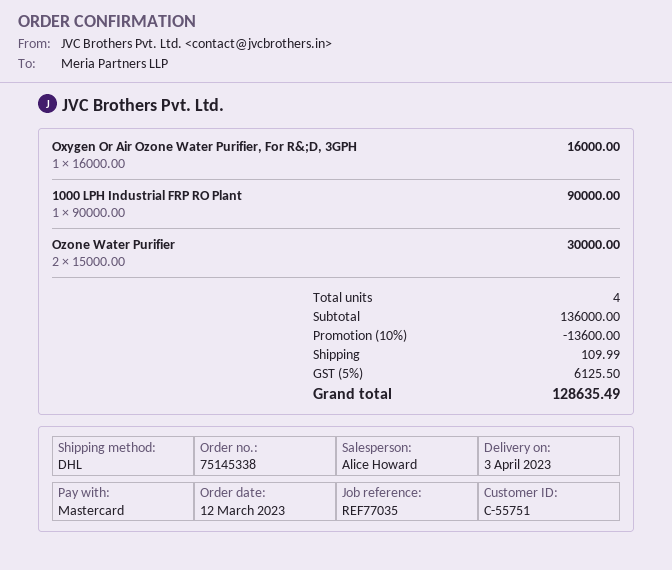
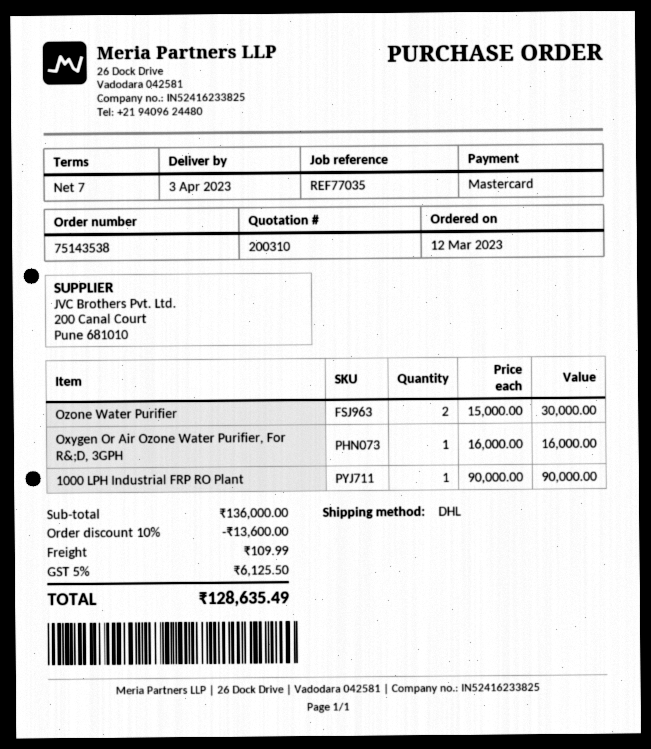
order number: 75145338 -> 75143538

